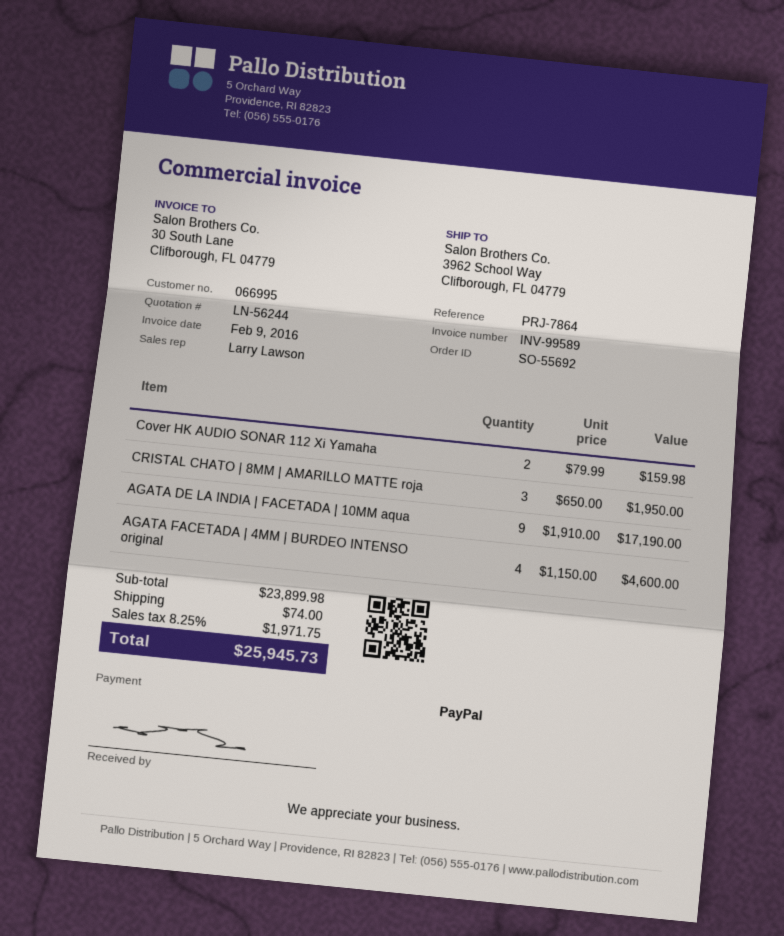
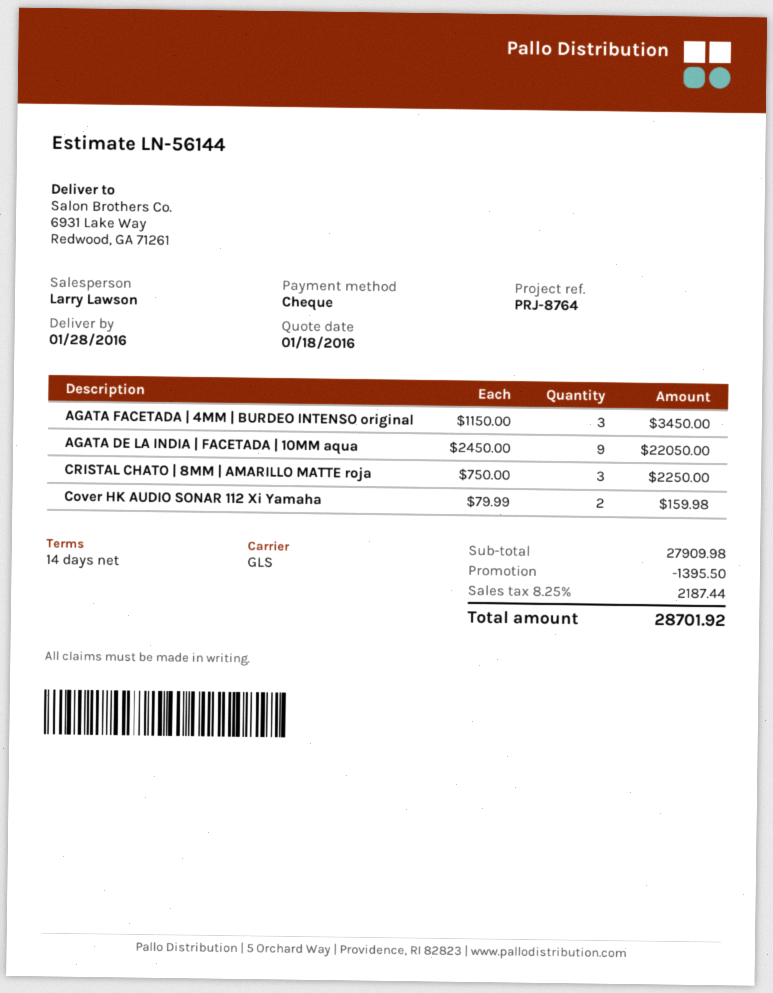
quote number: LN-56244 -> LN-56144
reference: PRJ-7864 -> PRJ-8764
payment method: PayPal -> cheque
ship to: 3962 School Way, Clifborough, FL 04779 -> 6931 Lake Way, Redwood, GA 71261
CRISTAL CHATO | 8MM | AMARILLO MATTE roja: 3 x 650.00 = 1950.00 -> 3 x 750.00 = 2250.00
AGATA DE LA INDIA | FACETADA | 10MM aqua: 9 x 1910.00 = 17190.00 -> 9 x 2450.00 = 22050.00
AGATA FACETADA | 4MM | BURDEO INTENSO original: 4 x 1150.00 = 4600.00 -> 3 x 1150.00 = 3450.00
subtotal: 23899.98 -> 27909.98
discount: none -> 1395.50
shipping: 74.00 -> none
tax: 8.25% = 1971.75 -> 8.25% = 2187.44
total: 25945.73 -> 28701.92

